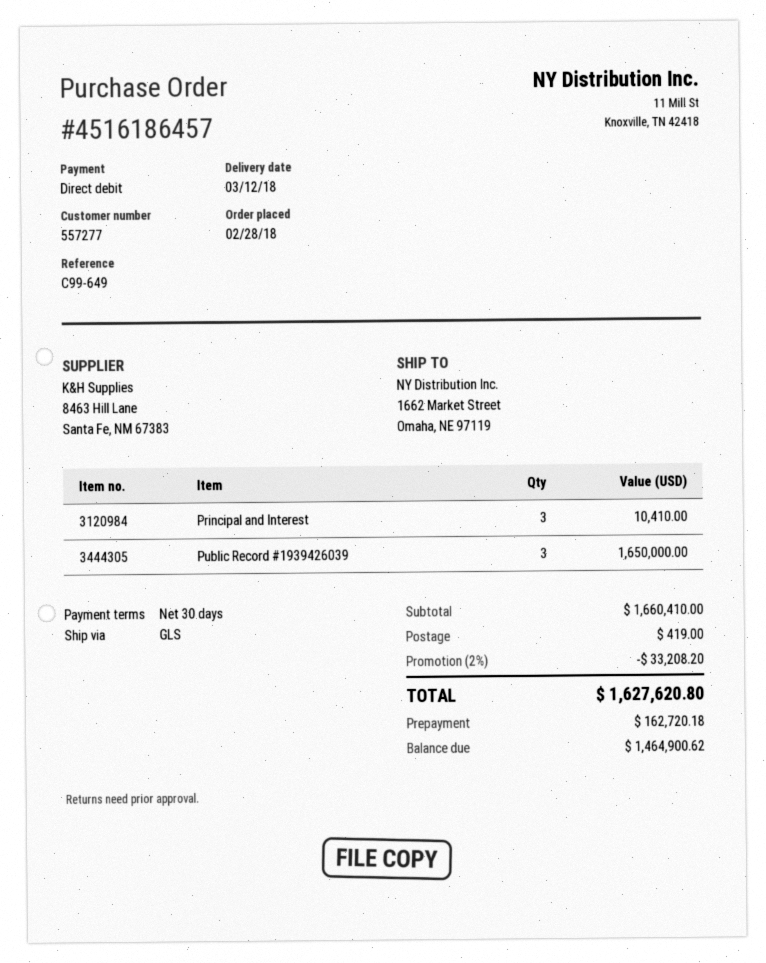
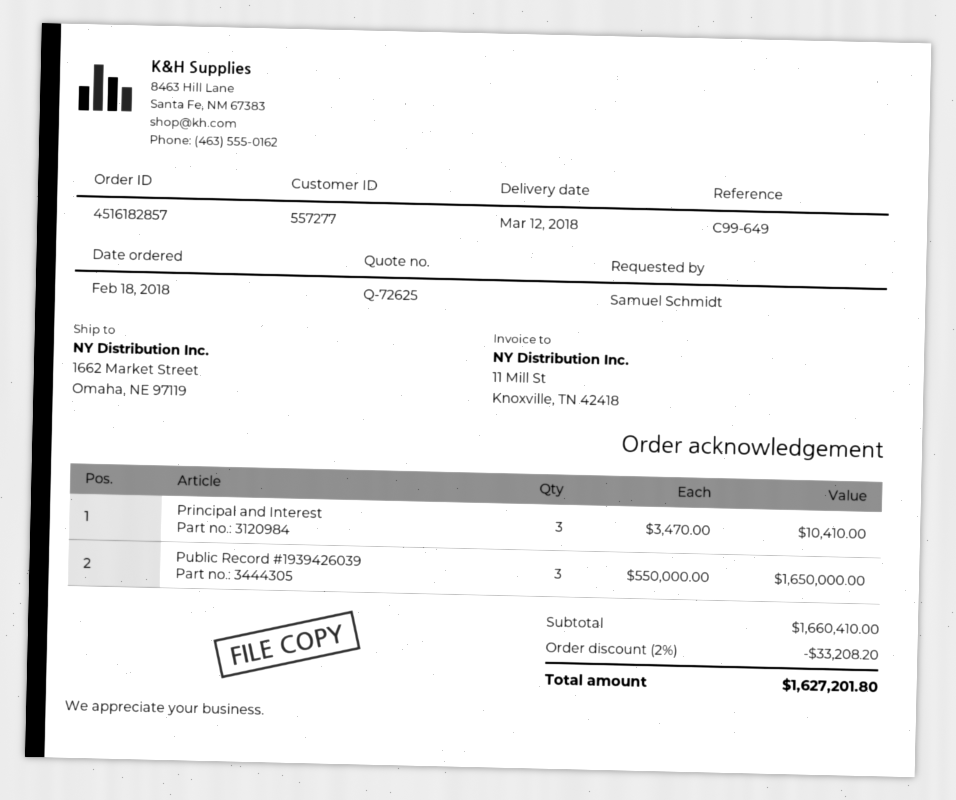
order number: 4516186457 -> 4516182857
order date: 2018-02-28 -> 2018-02-18
shipping: 419.00 -> none
total: 1627620.80 -> 1627201.80

